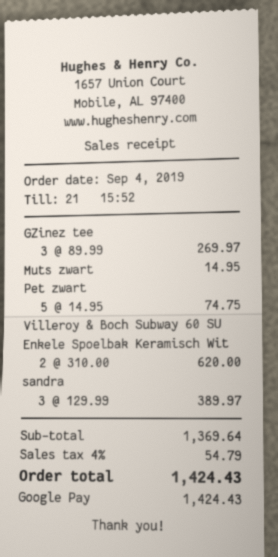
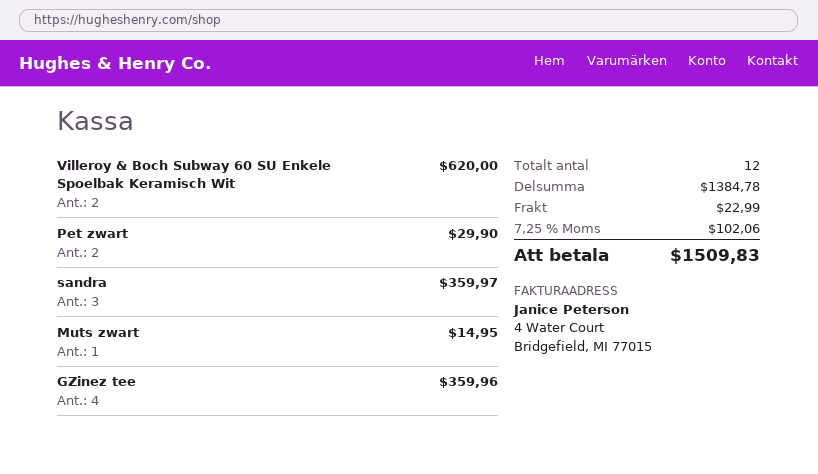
GZinez tee: 3 for 269.97 -> 4 for 359.96
Pet zwart: 5 for 74.75 -> 2 for 29.90
sandra: 3 for 389.97 -> 3 for 359.97
subtotal: 1369.64 -> 1384.78
shipping: none -> 22.99
tax: 4% = 54.79 -> 7.25% = 102.06
total: 1424.43 -> 1509.83

